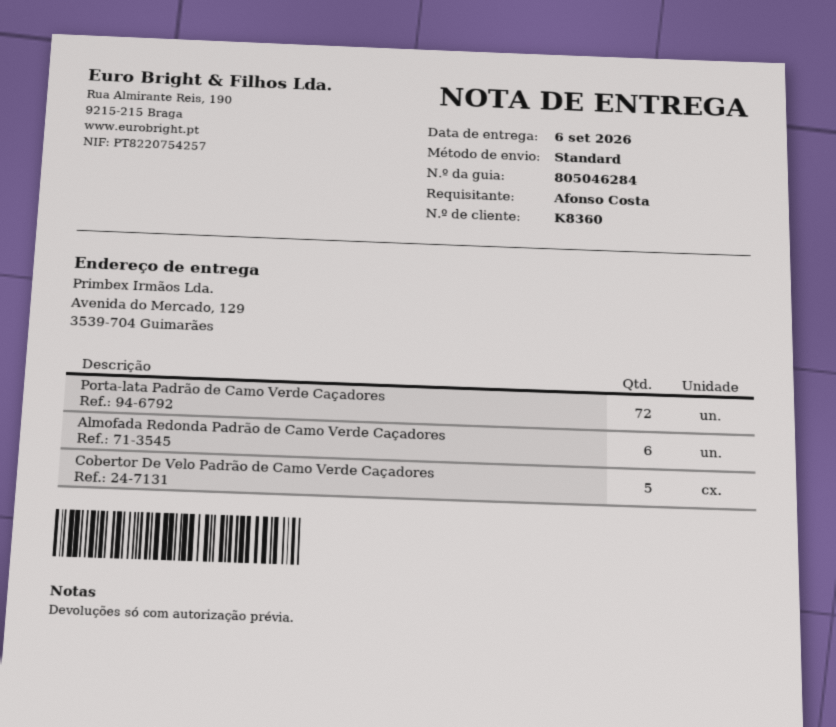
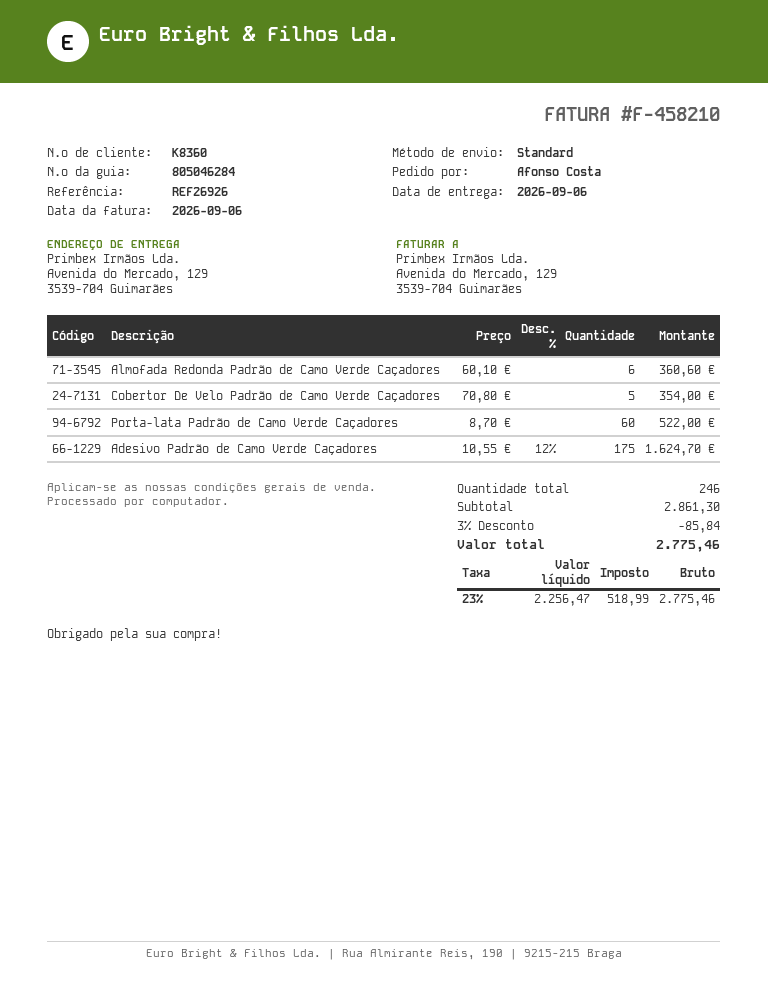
Porta-lata Padrão de Camo Verde Caçadores: 72 -> 60
Adesivo Padrão de Camo Verde Caçadores: none -> 175

